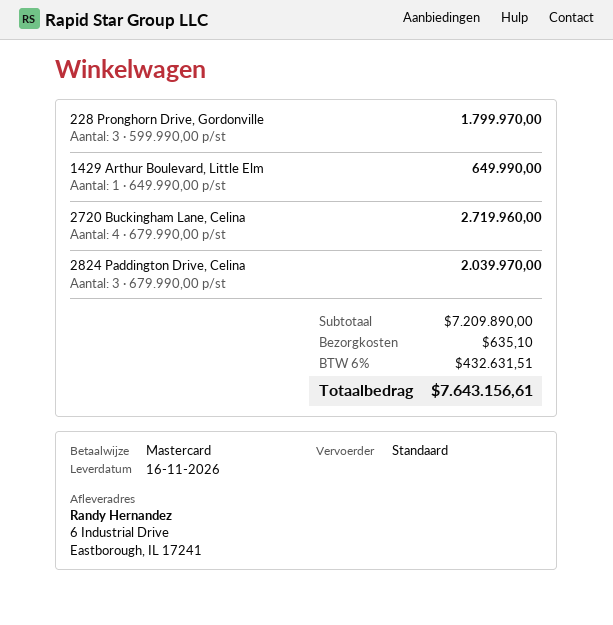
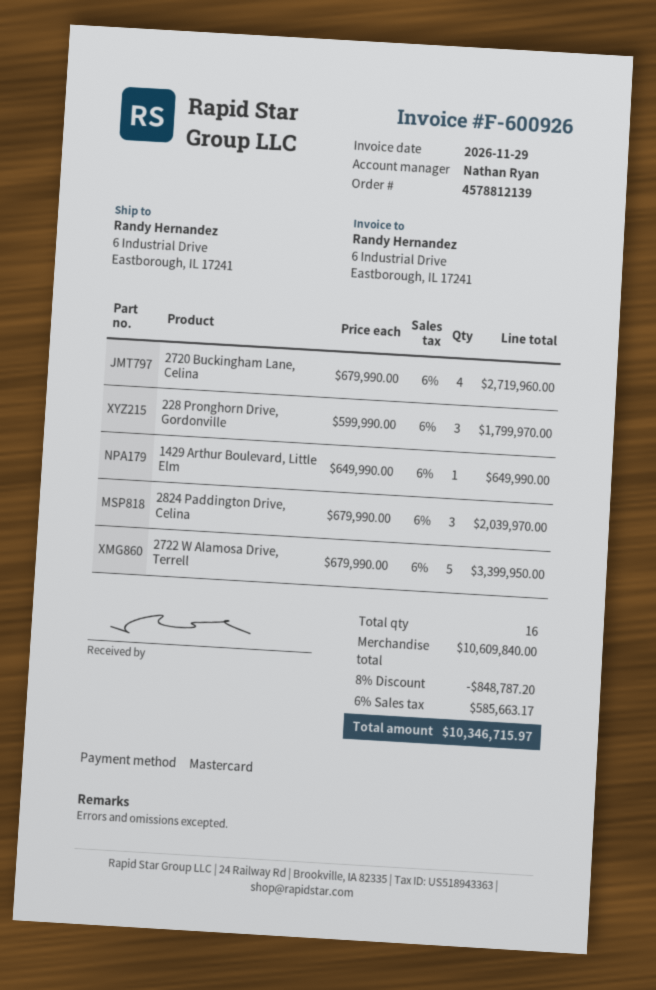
2722 W Alamosa Drive, Terrell: none -> 5 x 679990.00 = 3399950.00
subtotal: 7209890.00 -> 10609840.00
discount: none -> 8% = 848787.20
shipping: 635.10 -> none
tax: 6% = 432631.51 -> 6% = 585663.17
total: 7643156.61 -> 10346715.97

